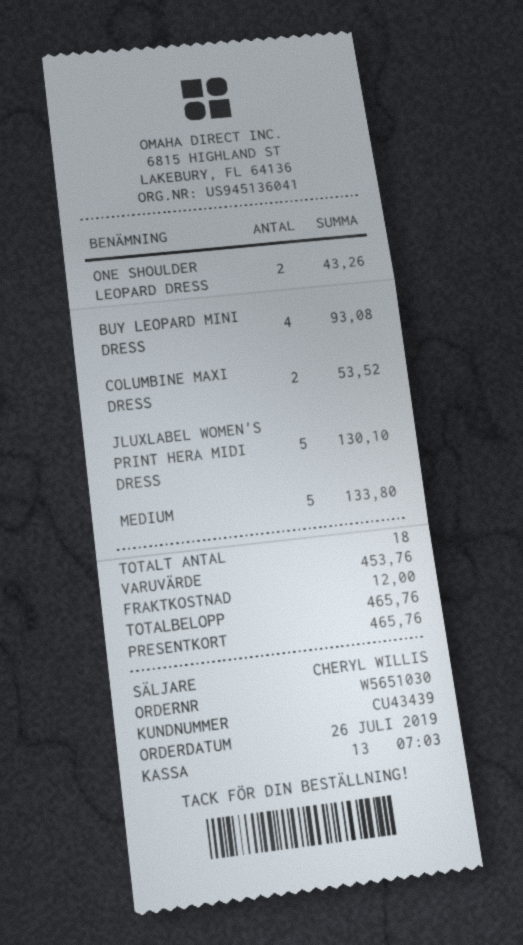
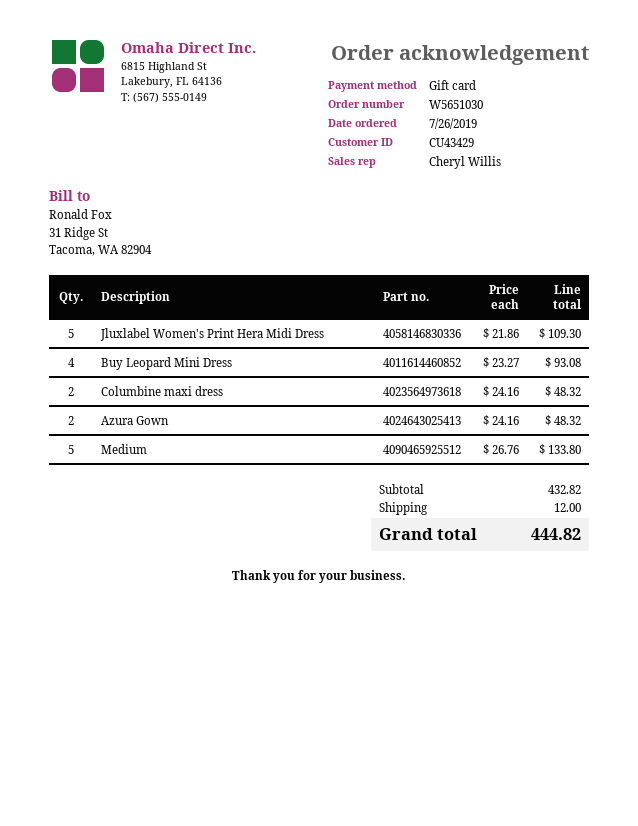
customer number: CU43439 -> CU43429
ONE SHOULDER LEOPARD DRESS: 2 for 43.26 -> none
COLUMBINE MAXI DRESS: 2 for 53.52 -> 2 for 48.32
JLUXLABEL WOMEN'S PRINT HERA MIDI DRESS: 5 for 130.10 -> 5 for 109.30
Azura Gown: none -> 2 for 48.32
subtotal: 453.76 -> 432.82
total: 465.76 -> 444.82

